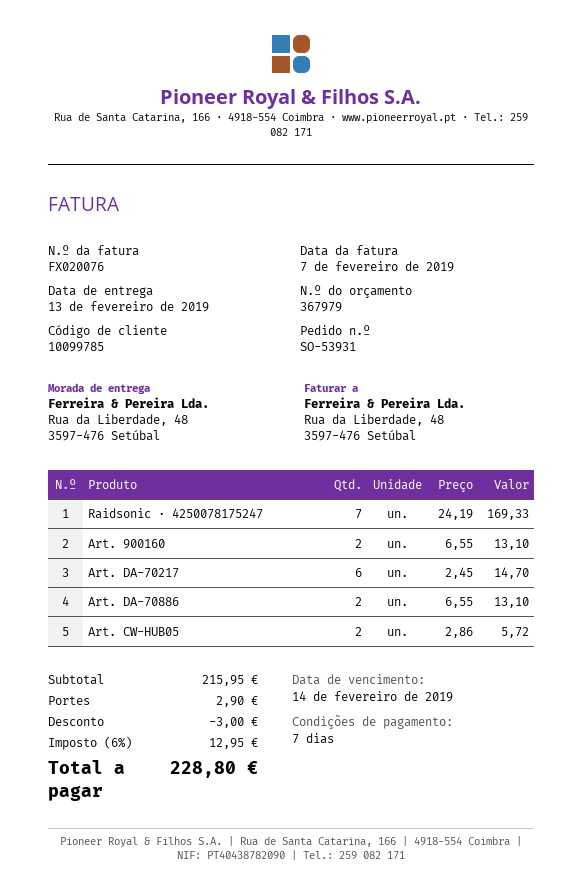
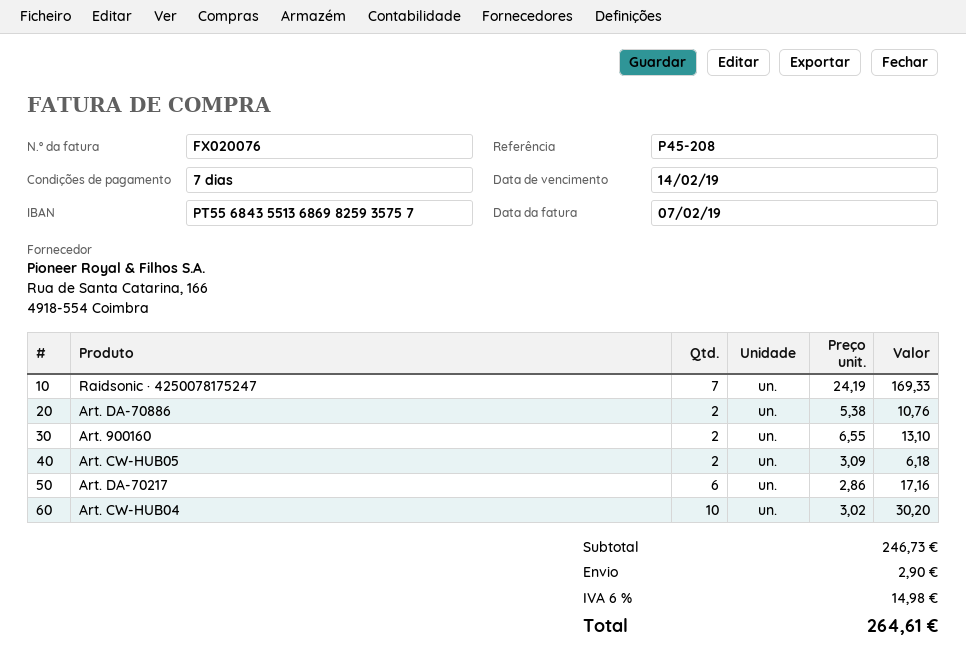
Art. DA-70217: 6 x 2.45 = 14.70 -> 6 x 2.86 = 17.16
Art. DA-70886: 2 x 6.55 = 13.10 -> 2 x 5.38 = 10.76
Art. CW-HUB05: 2 x 2.86 = 5.72 -> 2 x 3.09 = 6.18
Art. CW-HUB04: none -> 10 x 3.02 = 30.20
subtotal: 215.95 -> 246.73
discount: 3.00 -> none
tax: 6% = 12.95 -> 6% = 14.98
total: 228.80 -> 264.61

